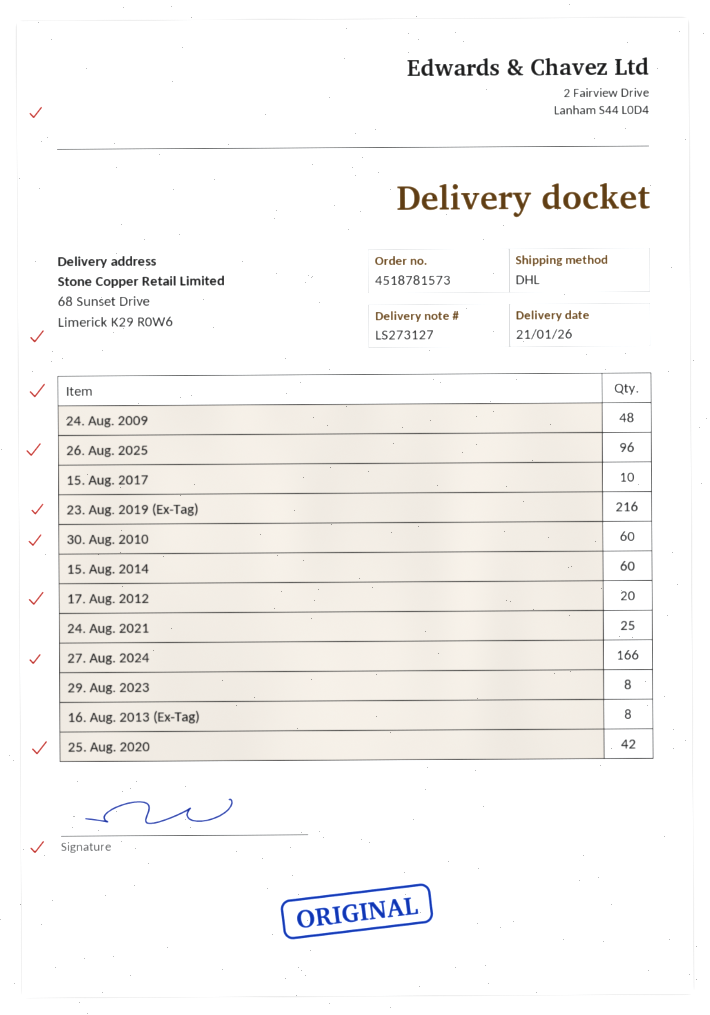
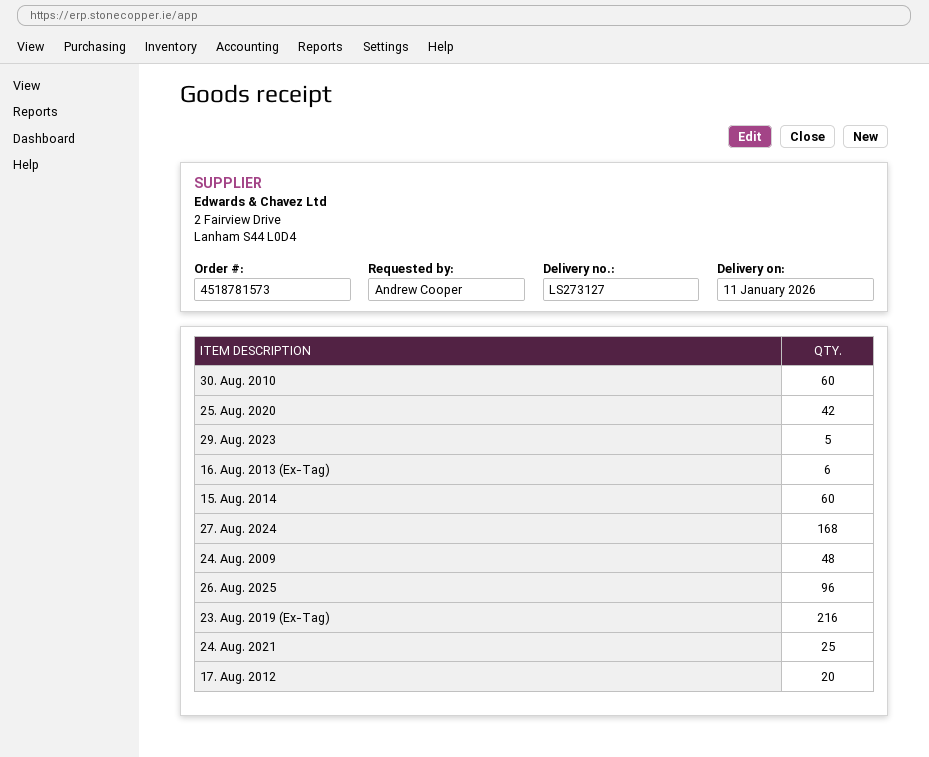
delivery date: 2026-01-21 -> 2026-01-11
15. Aug. 2017: 10 -> none
27. Aug. 2024: 166 -> 168
29. Aug. 2023: 8 -> 5
16. Aug. 2013 (Ex-Tag): 8 -> 6

